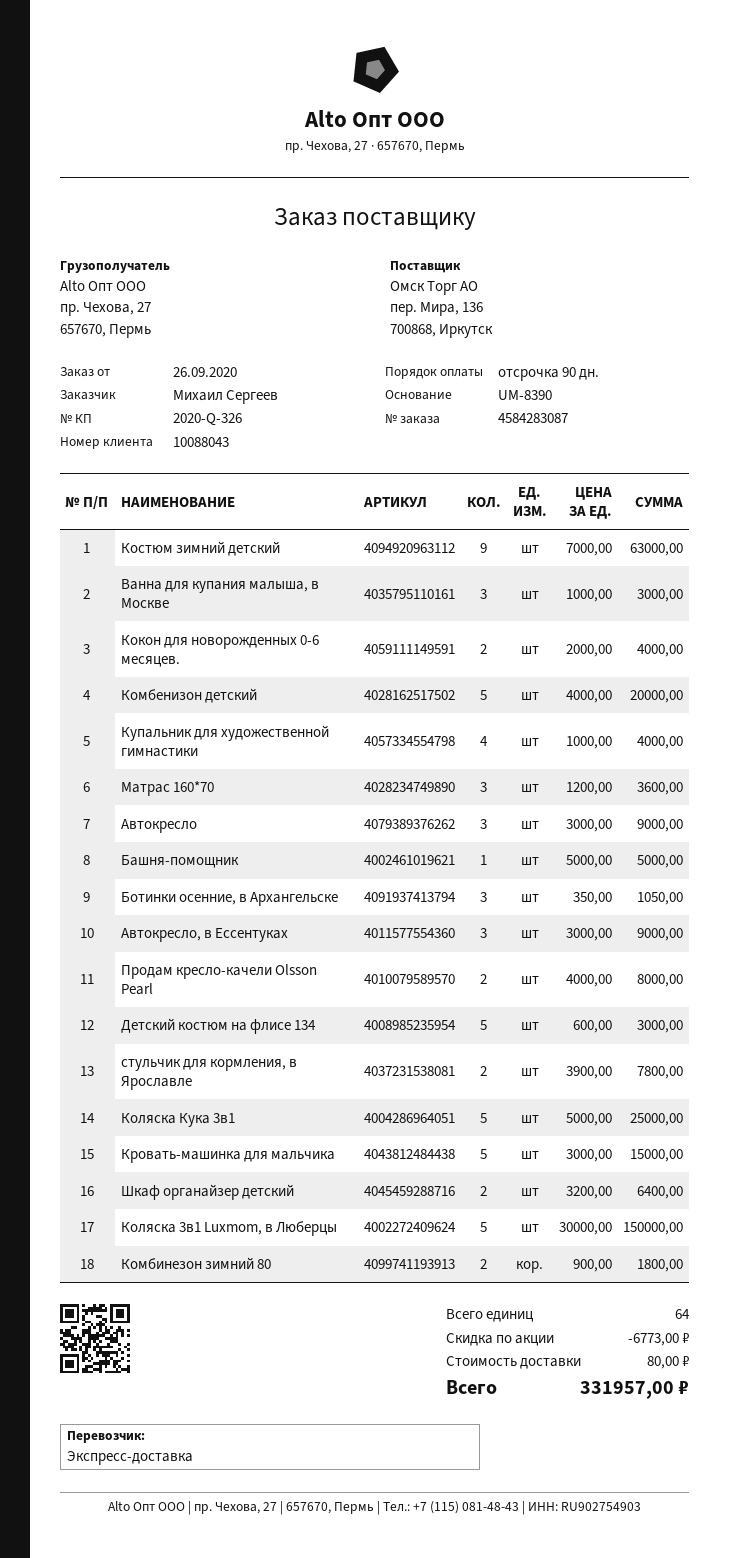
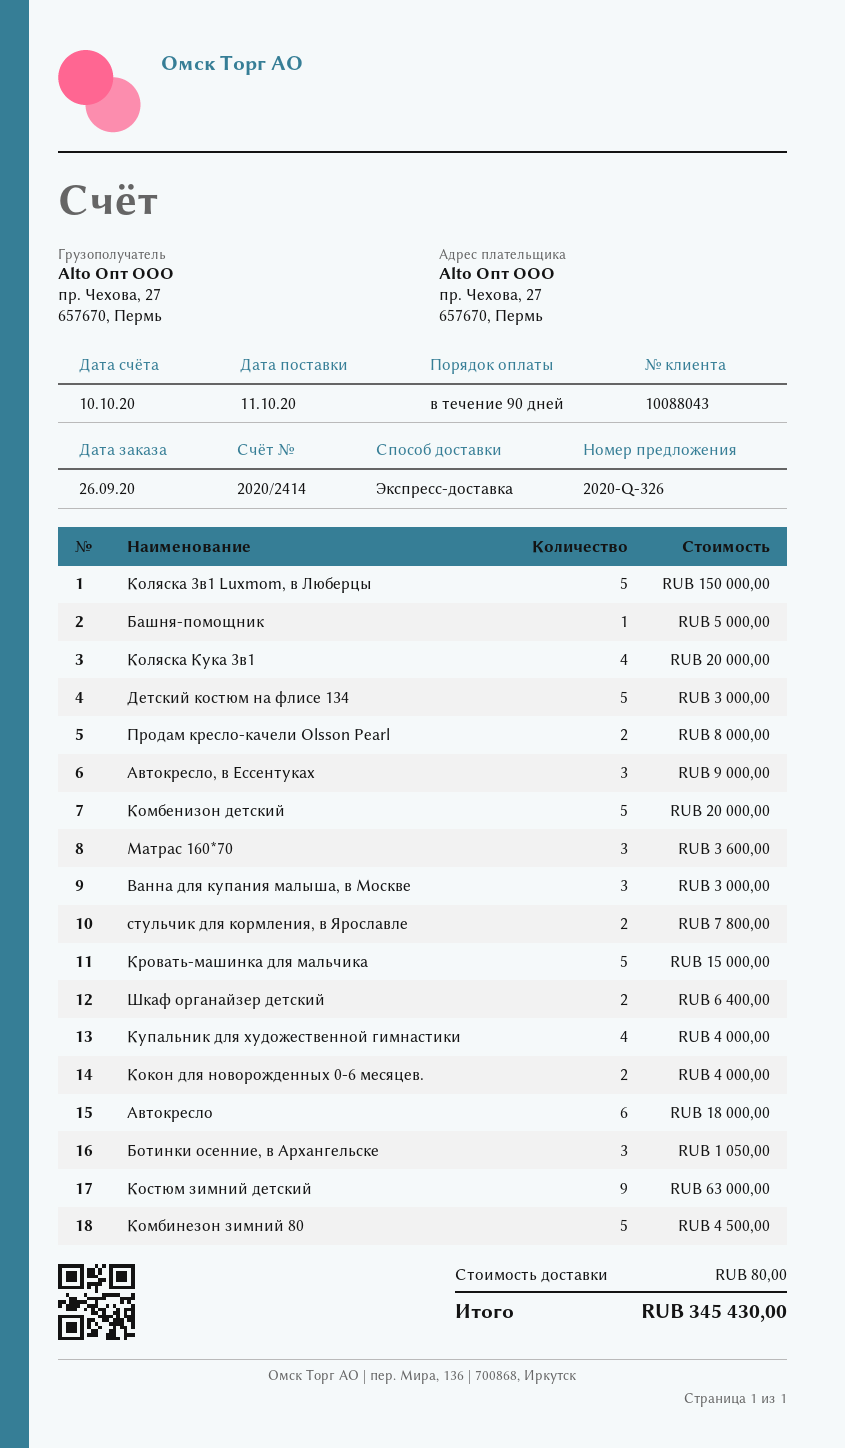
Автокресло: 3 for 9000.00 -> 6 for 18000.00
Коляска Кука 3в1: 5 for 25000.00 -> 4 for 20000.00
Комбинезон зимний 80: 2 for 1800.00 -> 5 for 4500.00
discount: 6773.00 -> none
total: 331957.00 -> 345430.00

